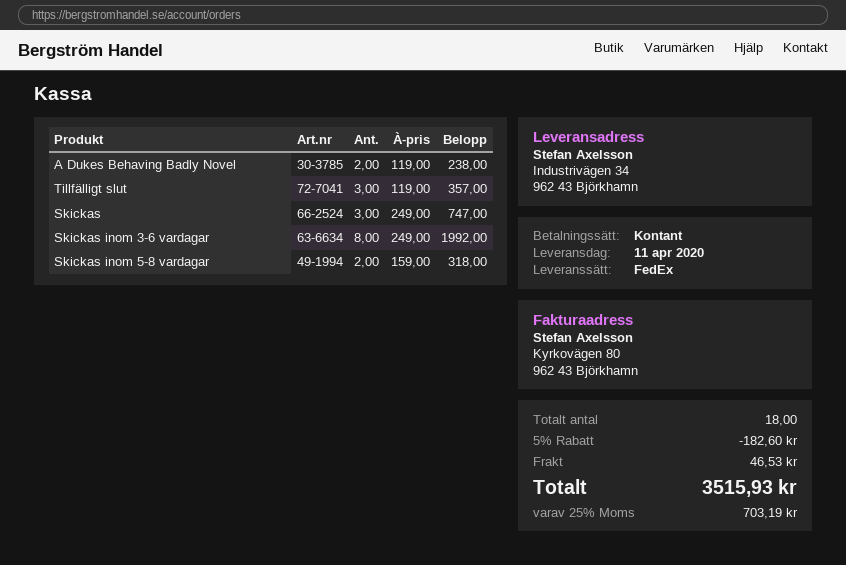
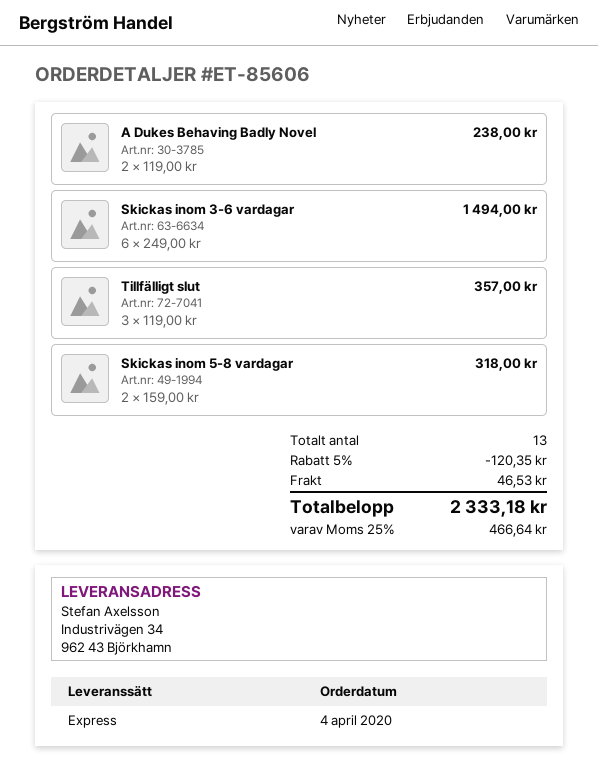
shipping method: FedEx -> express
Skickas: 3 x 249.00 = 747.00 -> none
Skickas inom 3-6 vardagar: 8 x 249.00 = 1992.00 -> 6 x 249.00 = 1494.00
total quantity: 18 -> 13
discount: 5% = 182.60 -> 5% = 120.35
tax: 25% = 703.19 -> 25% = 466.64
total: 3515.93 -> 2333.18

